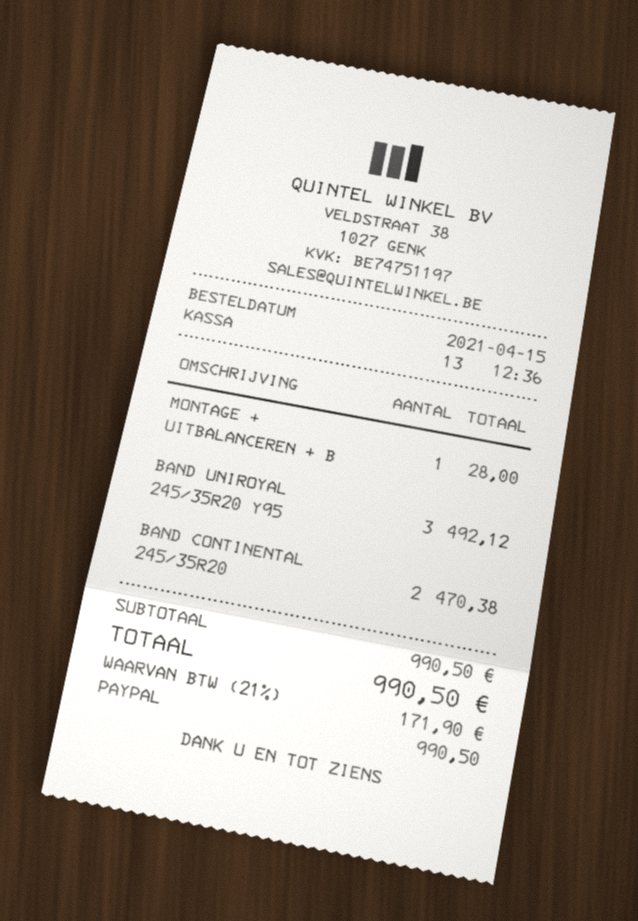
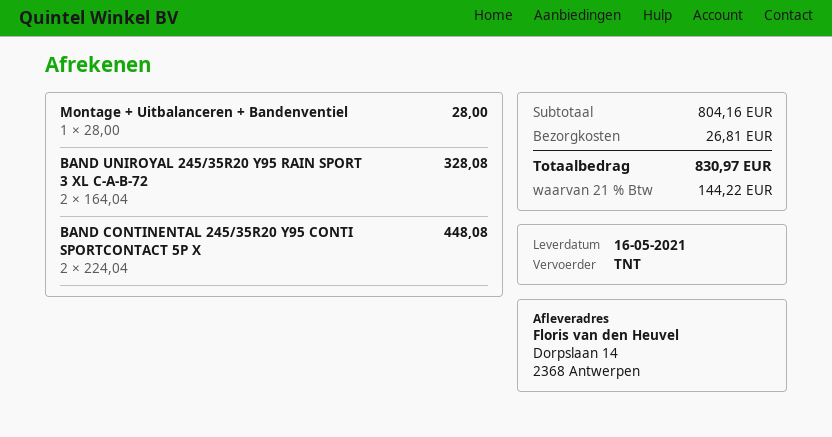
BAND UNIROYAL 245/35R20 Y95: 3 for 492.12 -> 2 for 328.08
BAND CONTINENTAL 245/35R20: 2 for 470.38 -> 2 for 448.08
subtotal: 990.50 -> 804.16
shipping: none -> 26.81
tax: 21% = 171.90 -> 21% = 144.22
total: 990.50 -> 830.97

